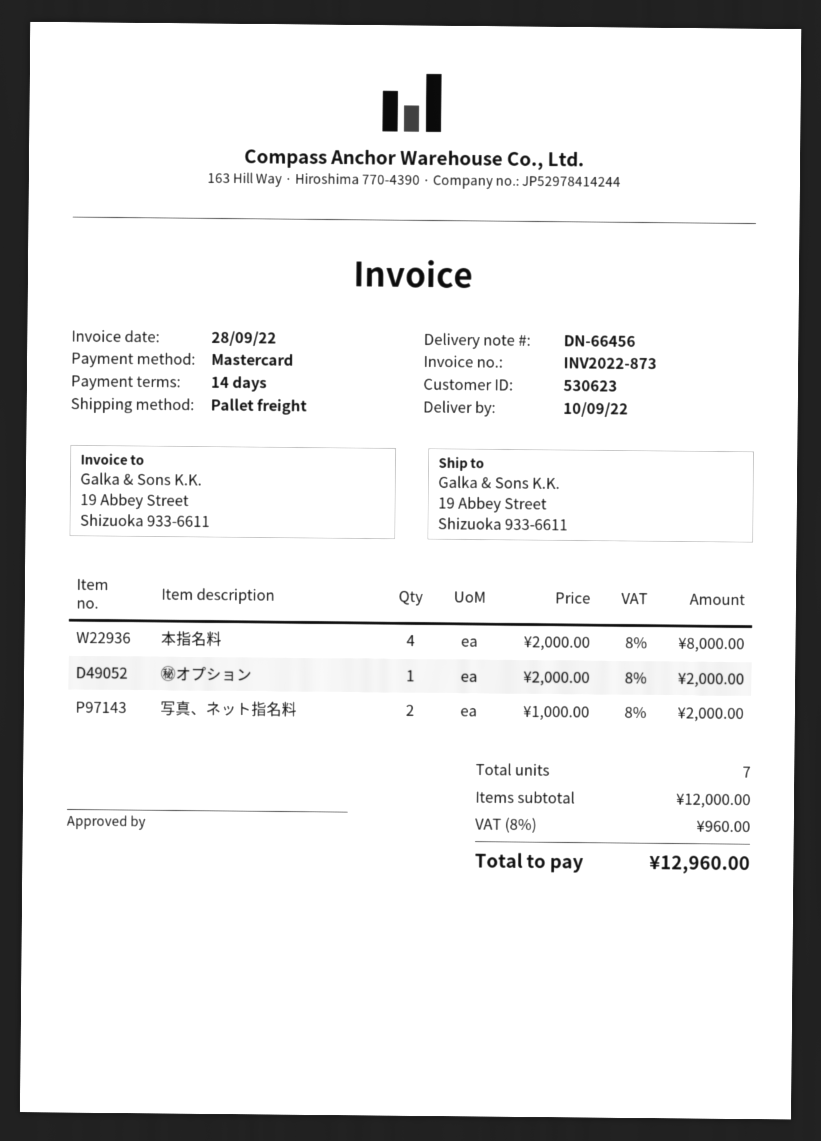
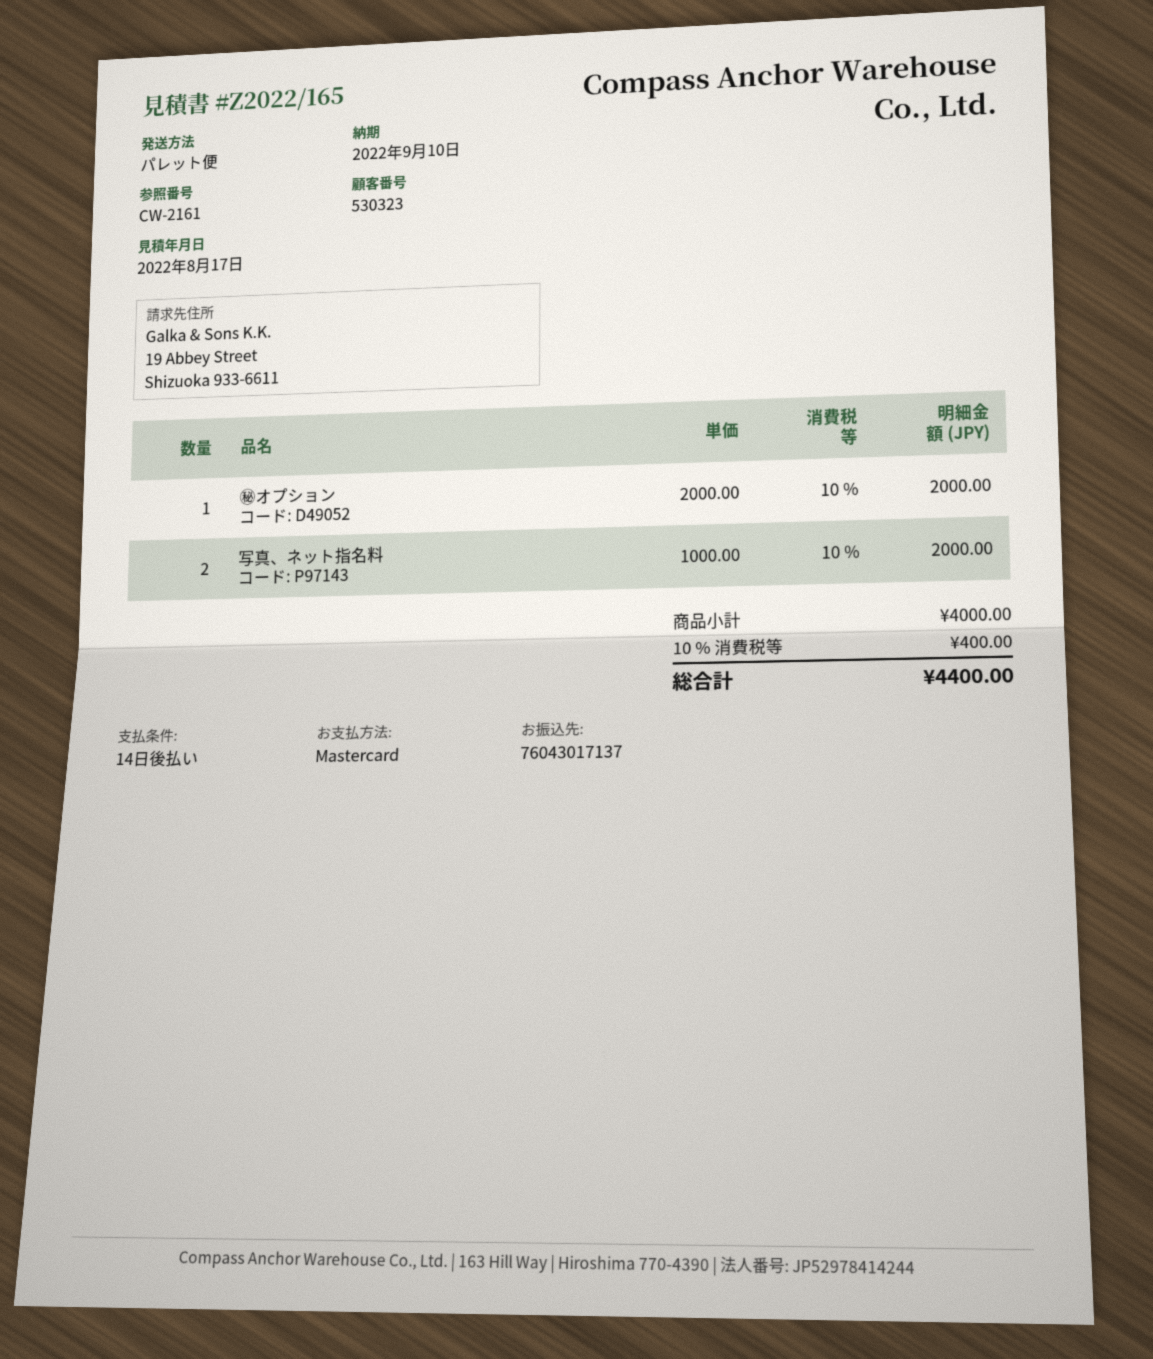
customer number: 530623 -> 530323
本指名料: 4 x 2000.00 = 8000.00 -> none
subtotal: 12000.00 -> 4000.00
tax: 8% = 960.00 -> 10% = 400.00
total: 12960.00 -> 4400.00

